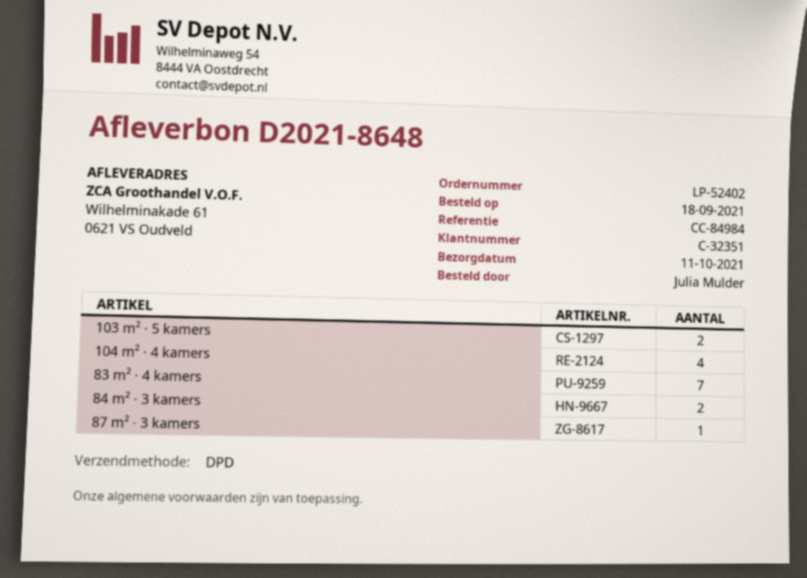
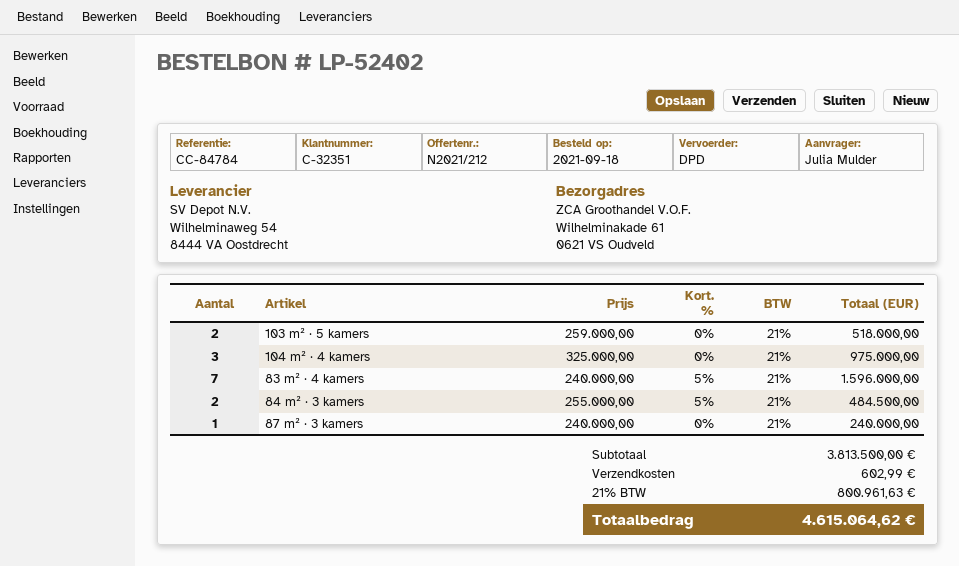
reference: CC-84984 -> CC-84784
104 m² · 4 kamers: 4 -> 3

